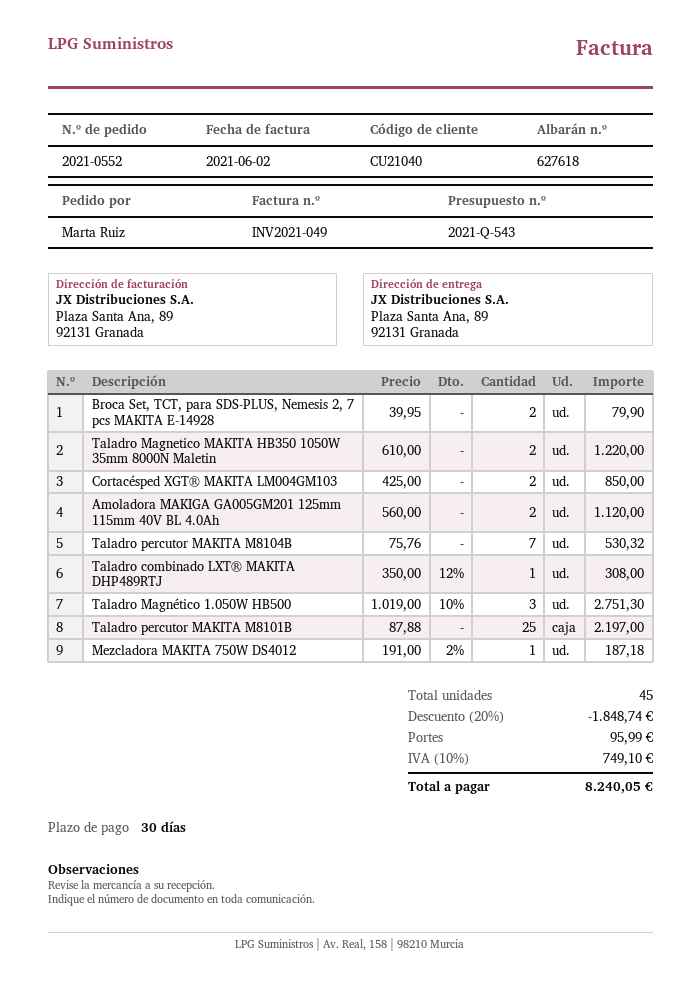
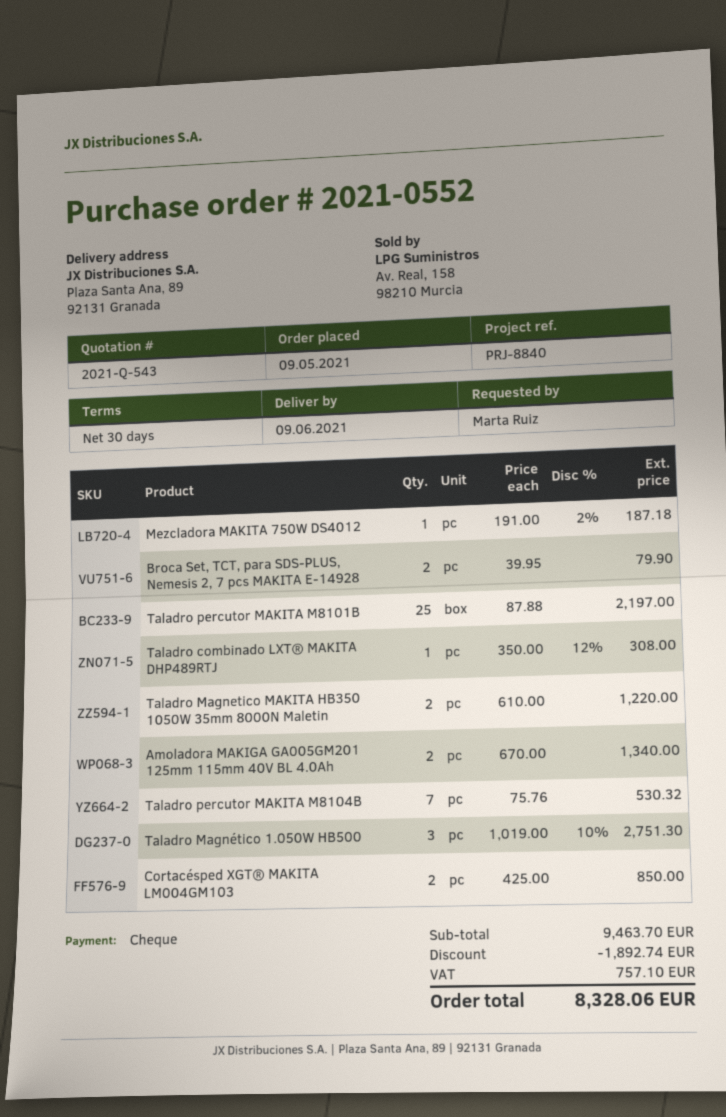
Amoladora MAKIGA GA005GM201 125mm 115mm 40V BL 4.0Ah: 2 x 560.00 = 1120.00 -> 2 x 670.00 = 1340.00
discount: 1848.74 -> 1892.74
shipping: 95.99 -> none
tax: 749.10 -> 757.10
total: 8240.05 -> 8328.06

